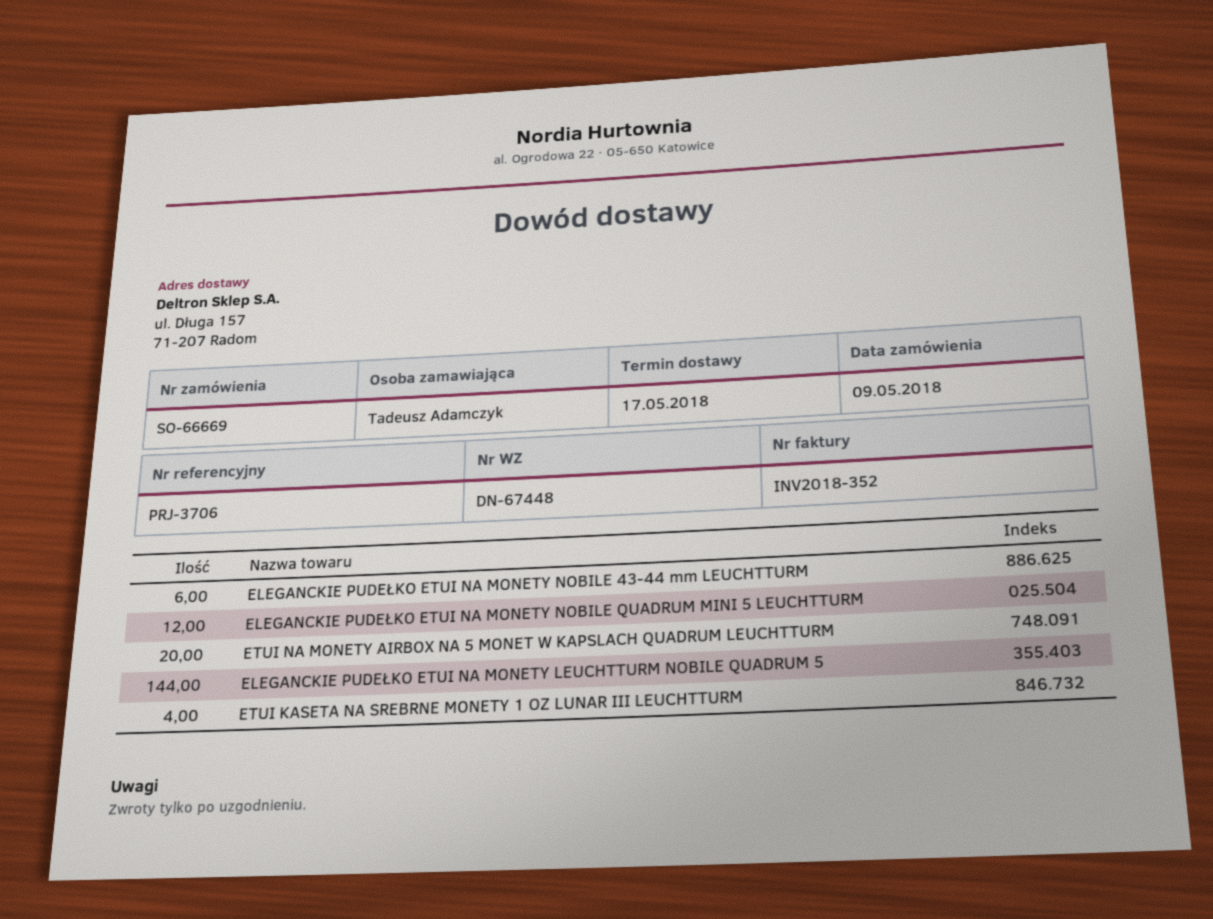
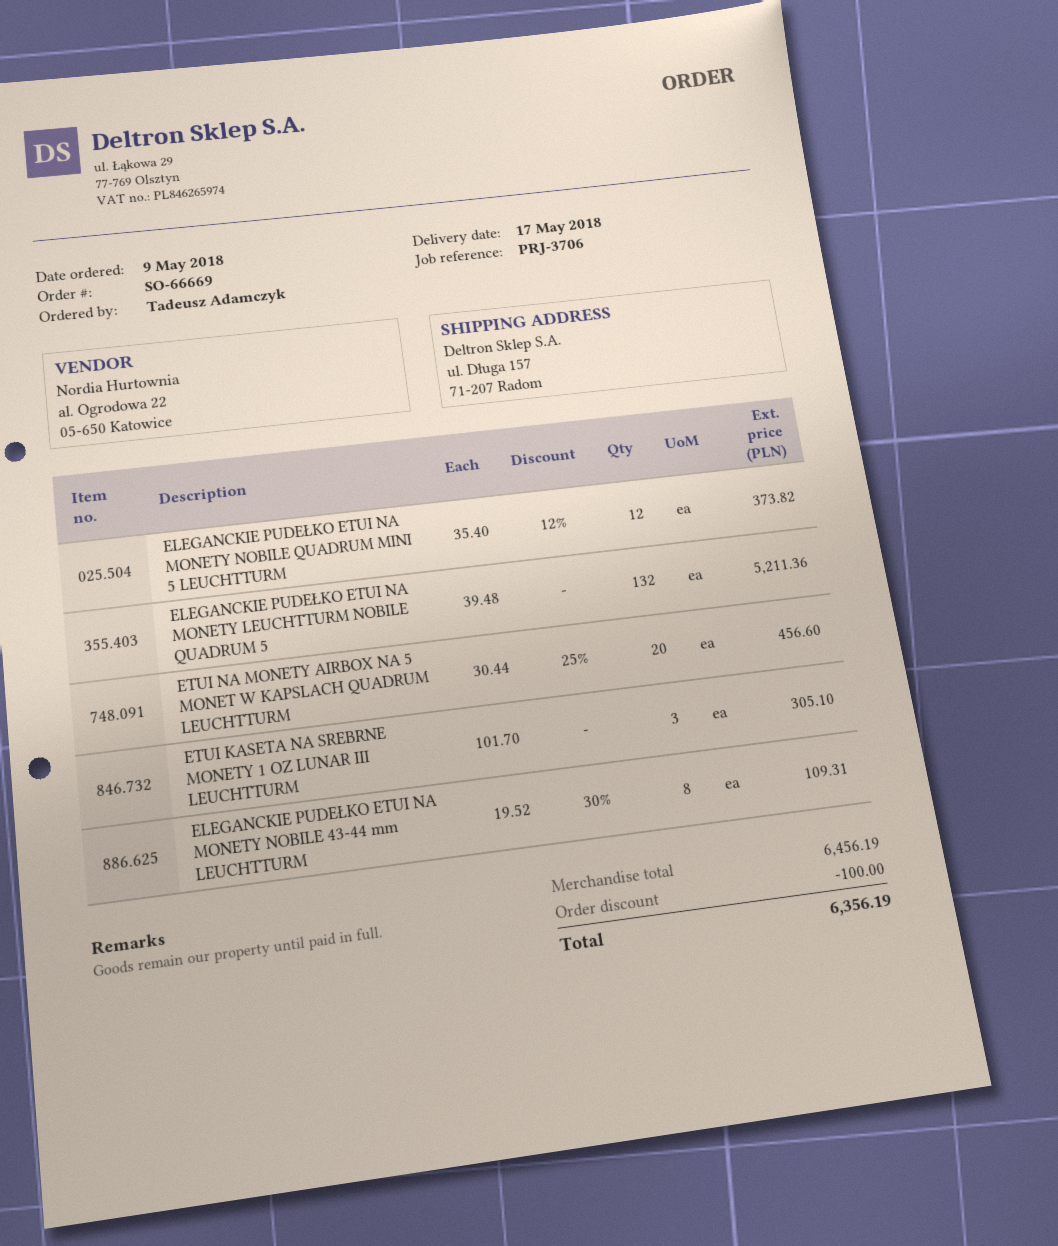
ELEGANCKIE PUDEŁKO ETUI NA MONETY NOBILE 43-44 mm LEUCHTTURM: 6 -> 8
ELEGANCKIE PUDEŁKO ETUI NA MONETY LEUCHTTURM NOBILE QUADRUM 5: 144 -> 132
ETUI KASETA NA SREBRNE MONETY 1 OZ LUNAR III LEUCHTTURM: 4 -> 3

